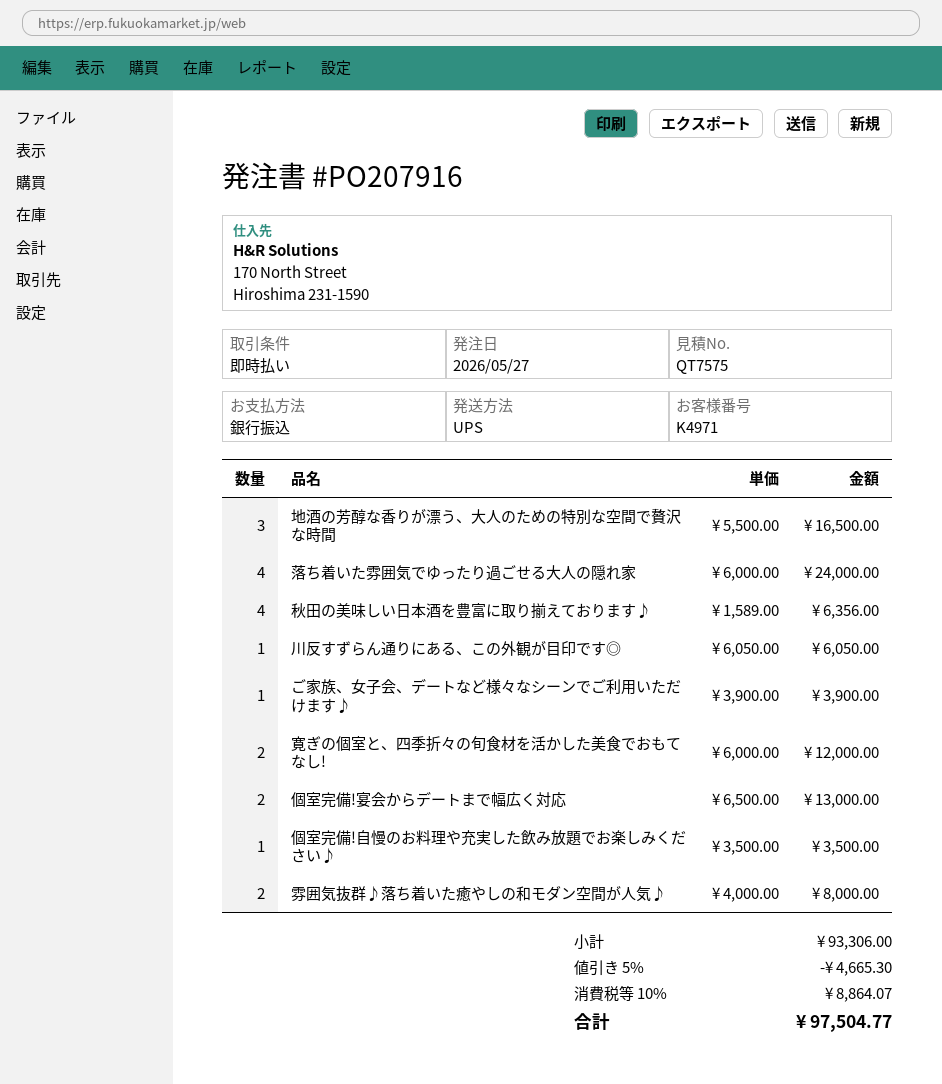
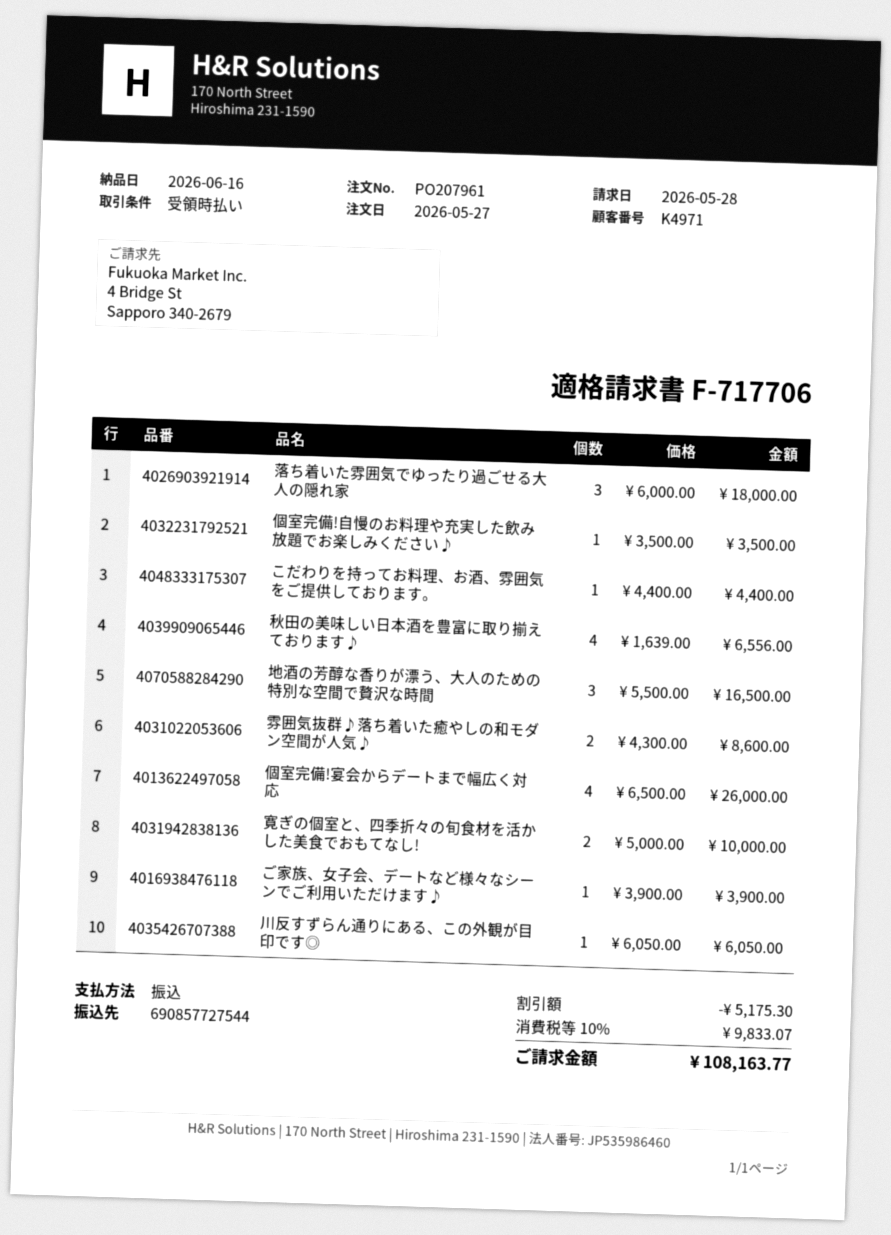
order number: PO207916 -> PO207961
落ち着いた雰囲気でゆったり過ごせる大人の隠れ家: 4 x 6000.00 = 24000.00 -> 3 x 6000.00 = 18000.00
秋田の美味しい日本酒を豊富に取り揃えております♪: 4 x 1589.00 = 6356.00 -> 4 x 1639.00 = 6556.00
寛ぎの個室と、四季折々の旬食材を活かした美食でおもてなし!: 2 x 6000.00 = 12000.00 -> 2 x 5000.00 = 10000.00
個室完備!宴会からデートまで幅広く対応: 2 x 6500.00 = 13000.00 -> 4 x 6500.00 = 26000.00
雰囲気抜群♪落ち着いた癒やしの和モダン空間が人気♪: 2 x 4000.00 = 8000.00 -> 2 x 4300.00 = 8600.00
こだわりを持ってお料理、お酒、雰囲気をご提供しております。: none -> 1 x 4400.00 = 4400.00
discount: 4665.30 -> 5175.30
tax: 10% = 8864.07 -> 10% = 9833.07
total: 97504.77 -> 108163.77

